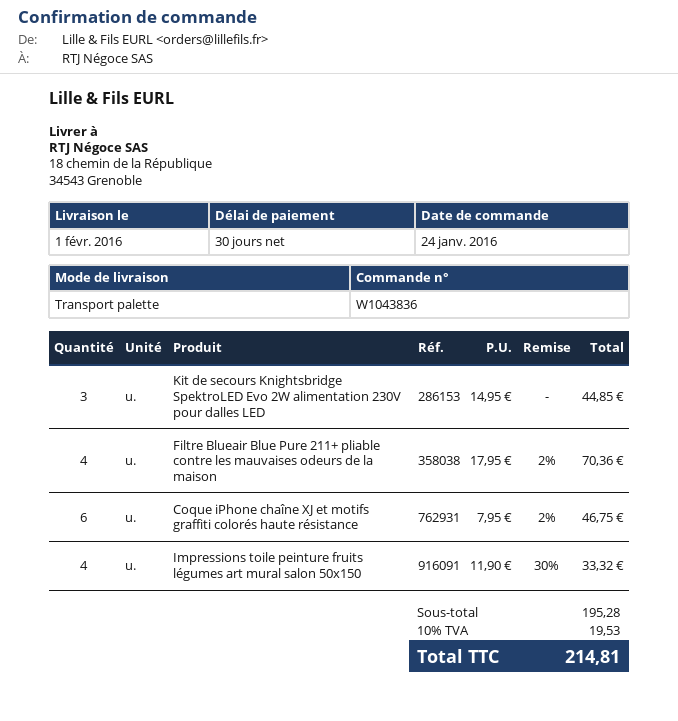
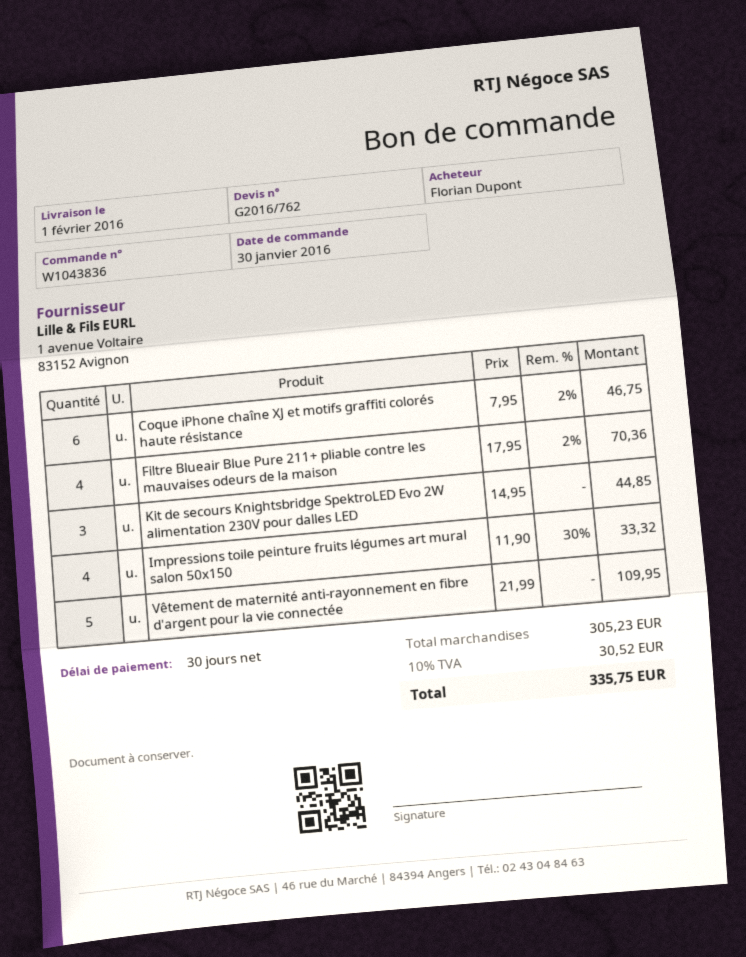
order date: 2016-01-24 -> 2016-01-30
Vêtement de maternité anti-rayonnement en fibre d'argent pour la vie connectée: none -> 5 x 21.99 = 109.95
subtotal: 195.28 -> 305.23
tax: 10% = 19.53 -> 10% = 30.52
total: 214.81 -> 335.75

